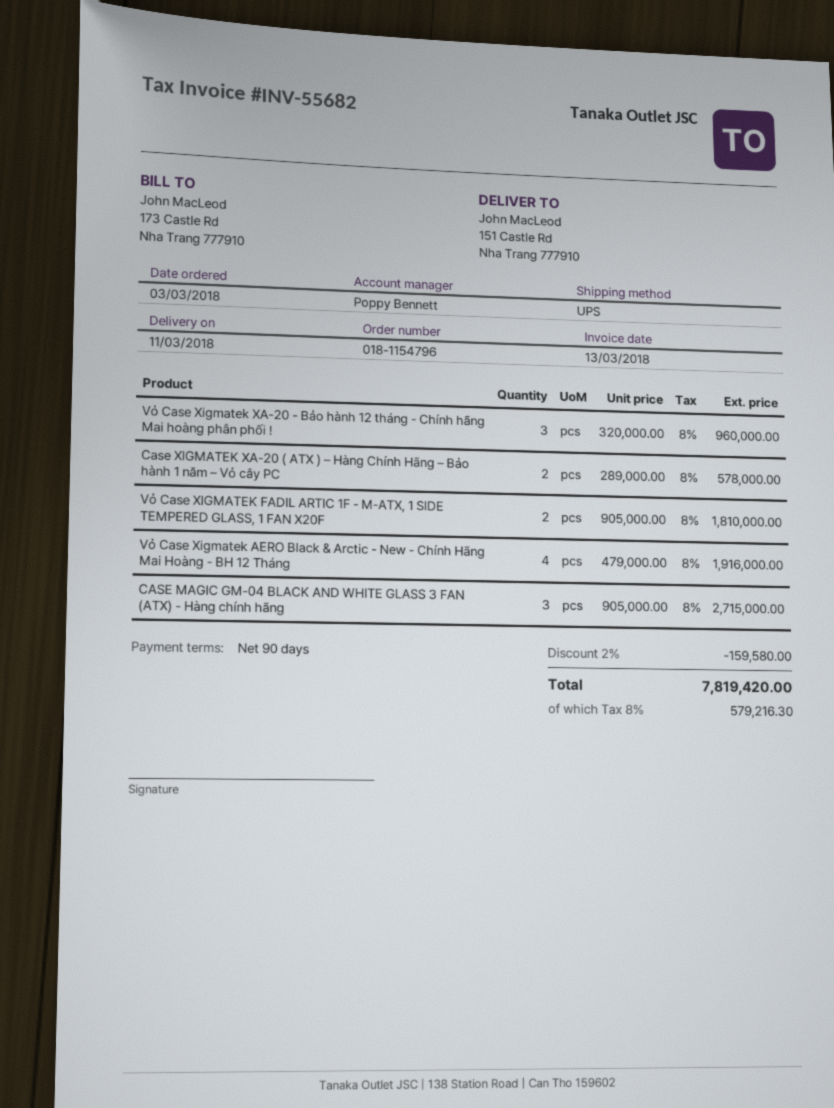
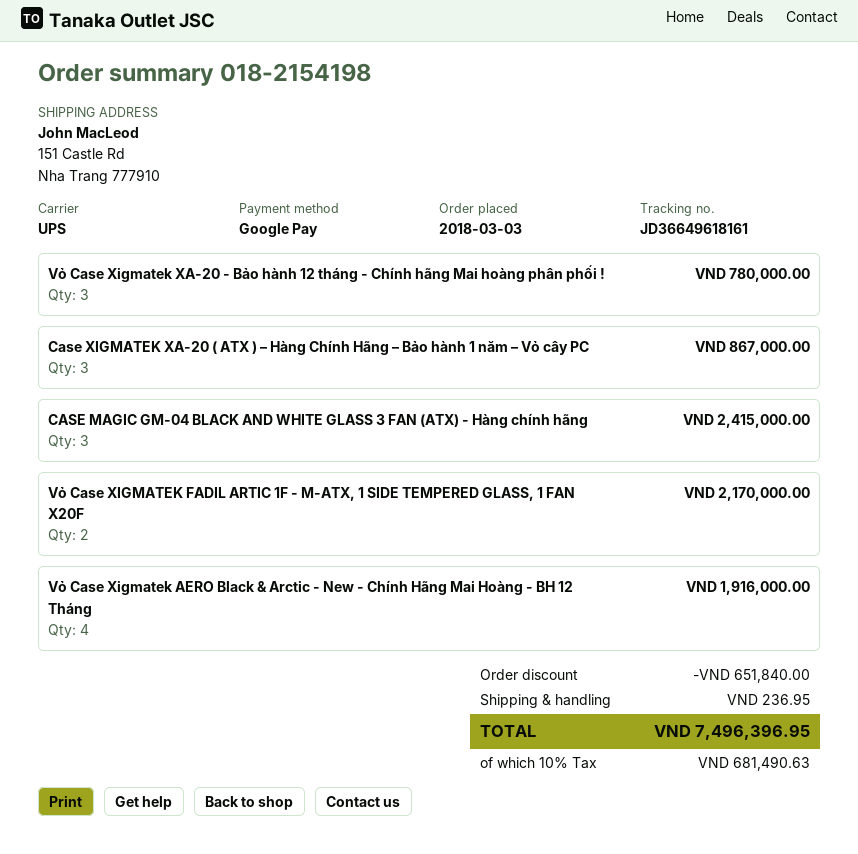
order number: 018-1154796 -> 018-2154198
Vỏ Case Xigmatek XA-20 - Bảo hành 12 tháng - Chính hãng Mai hoàng phân phối !: 3 for 960000.00 -> 3 for 780000.00
Case XIGMATEK XA-20 ( ATX ) – Hàng Chính Hãng – Bảo hành 1 năm – Vỏ cây PC: 2 for 578000.00 -> 3 for 867000.00
Vỏ Case XIGMATEK FADIL ARTIC 1F - M-ATX, 1 SIDE TEMPERED GLASS, 1 FAN X20F: 2 for 1810000.00 -> 2 for 2170000.00
CASE MAGIC GM-04 BLACK AND WHITE GLASS 3 FAN (ATX) - Hàng chính hãng: 3 for 2715000.00 -> 3 for 2415000.00
discount: 159580.00 -> 651840.00
shipping: none -> 236.95
tax: 8% = 579216.30 -> 10% = 681490.63
total: 7819420.00 -> 7496396.95

